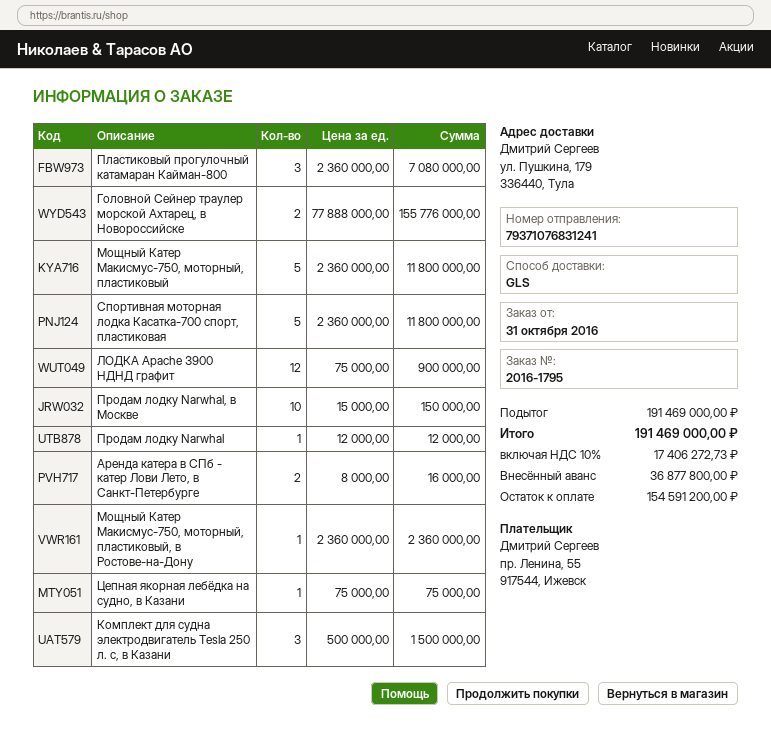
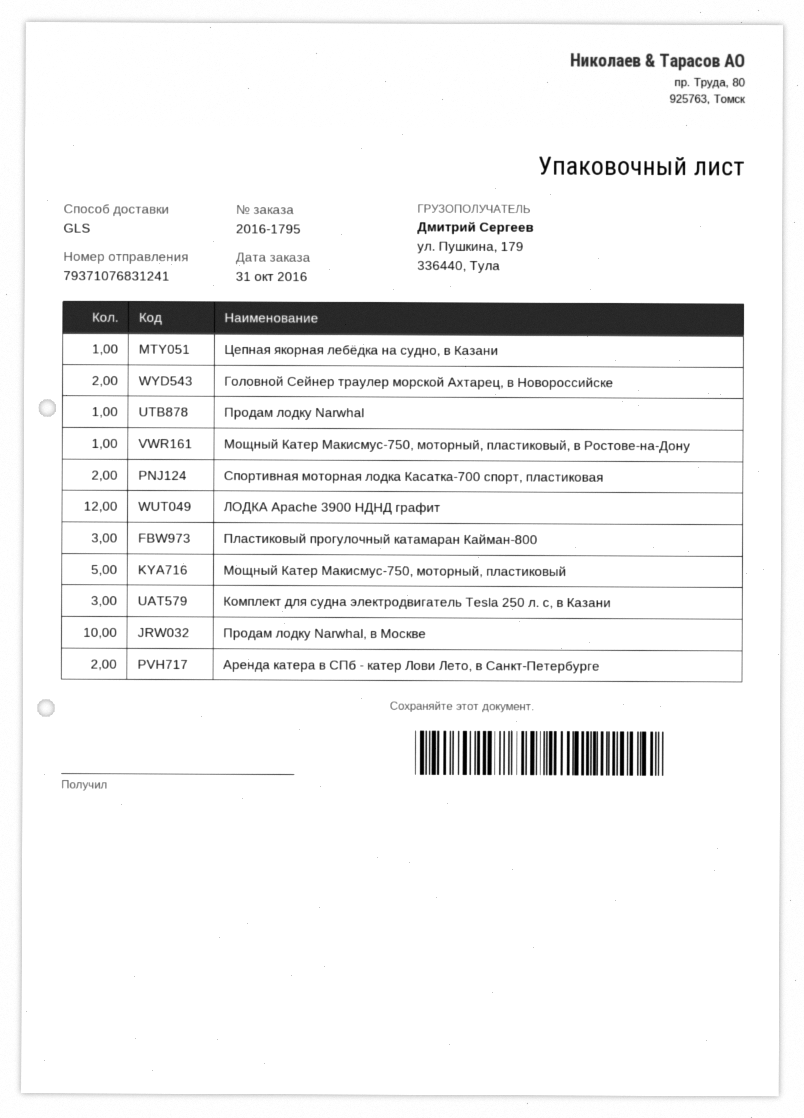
Спортивная моторная лодка Касатка-700 спорт, пластиковая: 5 -> 2

